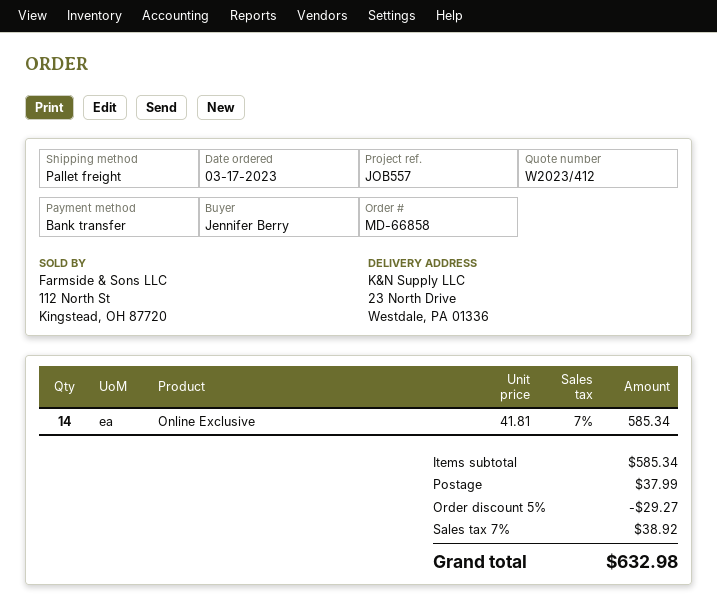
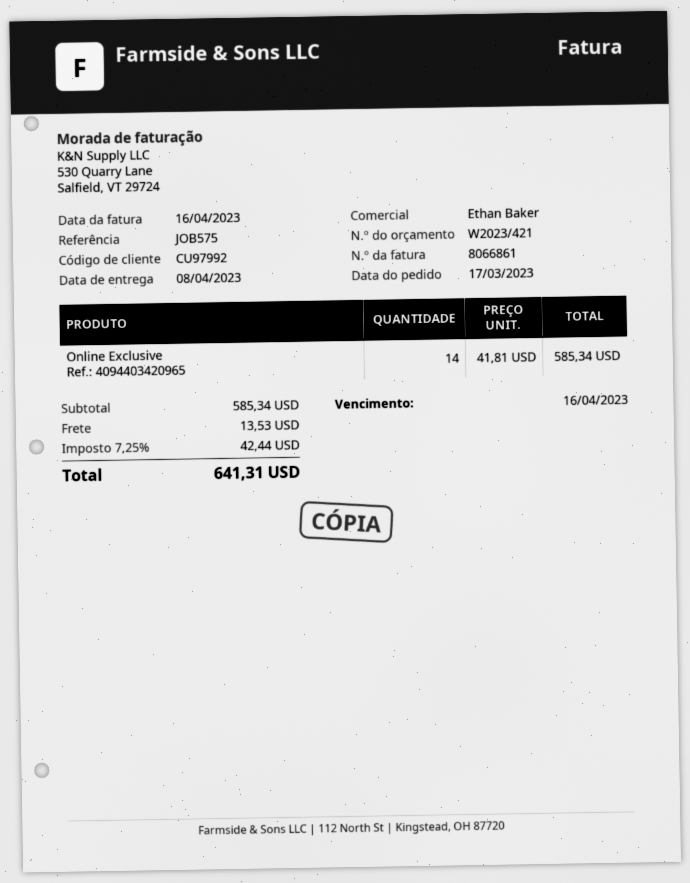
quote number: W2023/412 -> W2023/421
reference: JOB557 -> JOB575
discount: 5% = 29.27 -> none
shipping: 37.99 -> 13.53
tax: 7% = 38.92 -> 7.25% = 42.44
total: 632.98 -> 641.31

